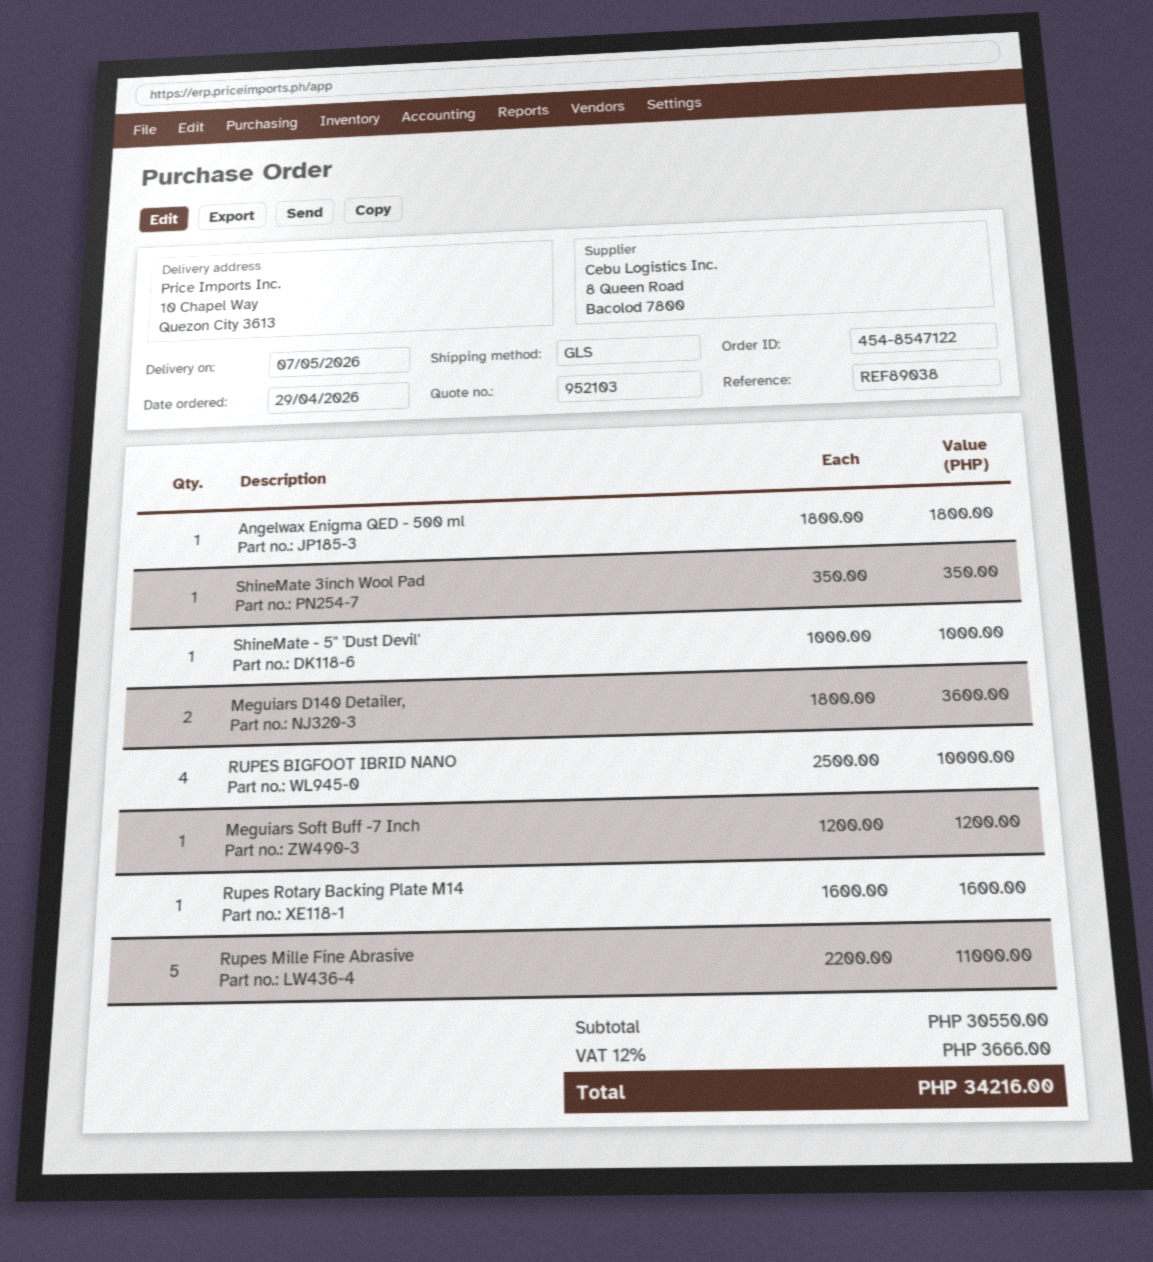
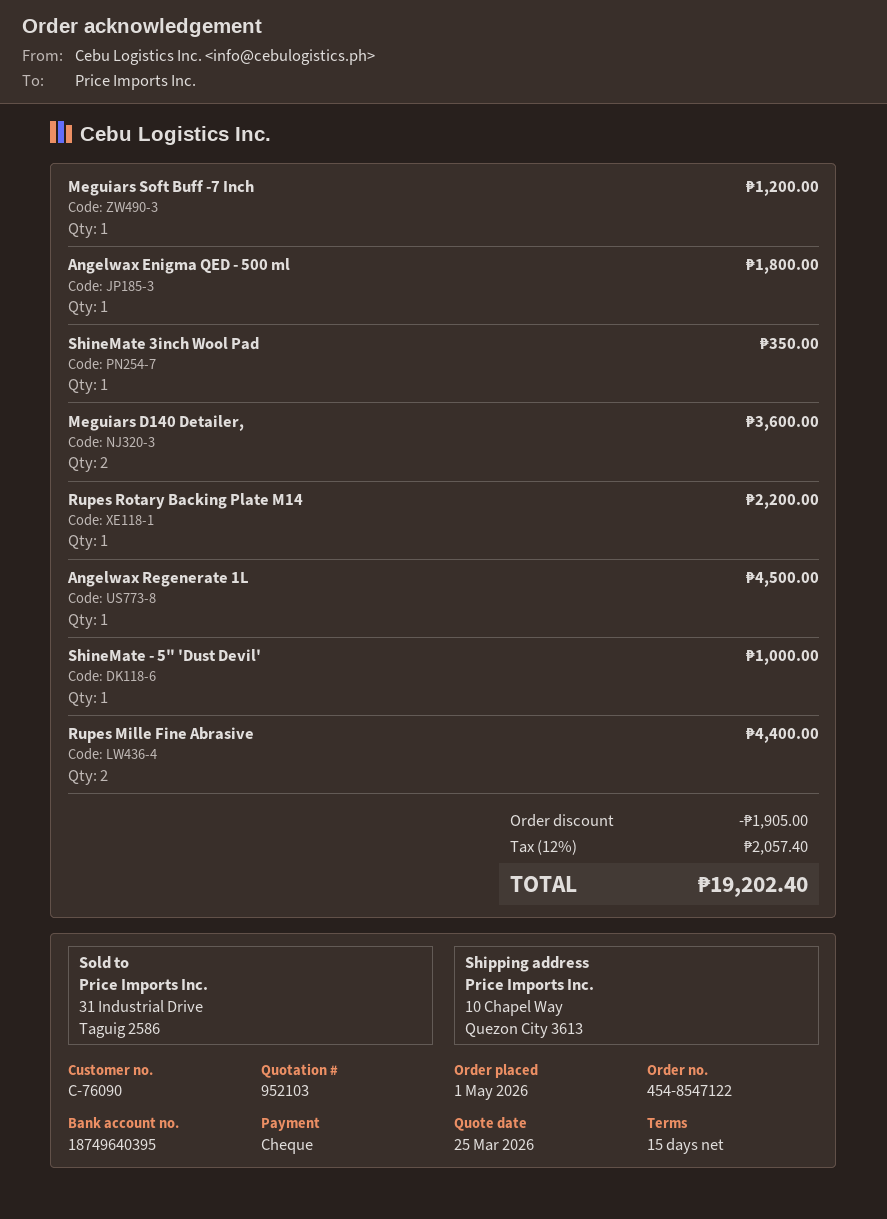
order date: 2026-04-29 -> 2026-05-01
RUPES BIGFOOT IBRID NANO: 4 for 10000.00 -> none
Rupes Rotary Backing Plate M14: 1 for 1600.00 -> 1 for 2200.00
Rupes Mille Fine Abrasive: 5 for 11000.00 -> 2 for 4400.00
Angelwax Regenerate 1L: none -> 1 for 4500.00
discount: none -> 1905.00
tax: 12% = 3666.00 -> 12% = 2057.40
total: 34216.00 -> 19202.40

